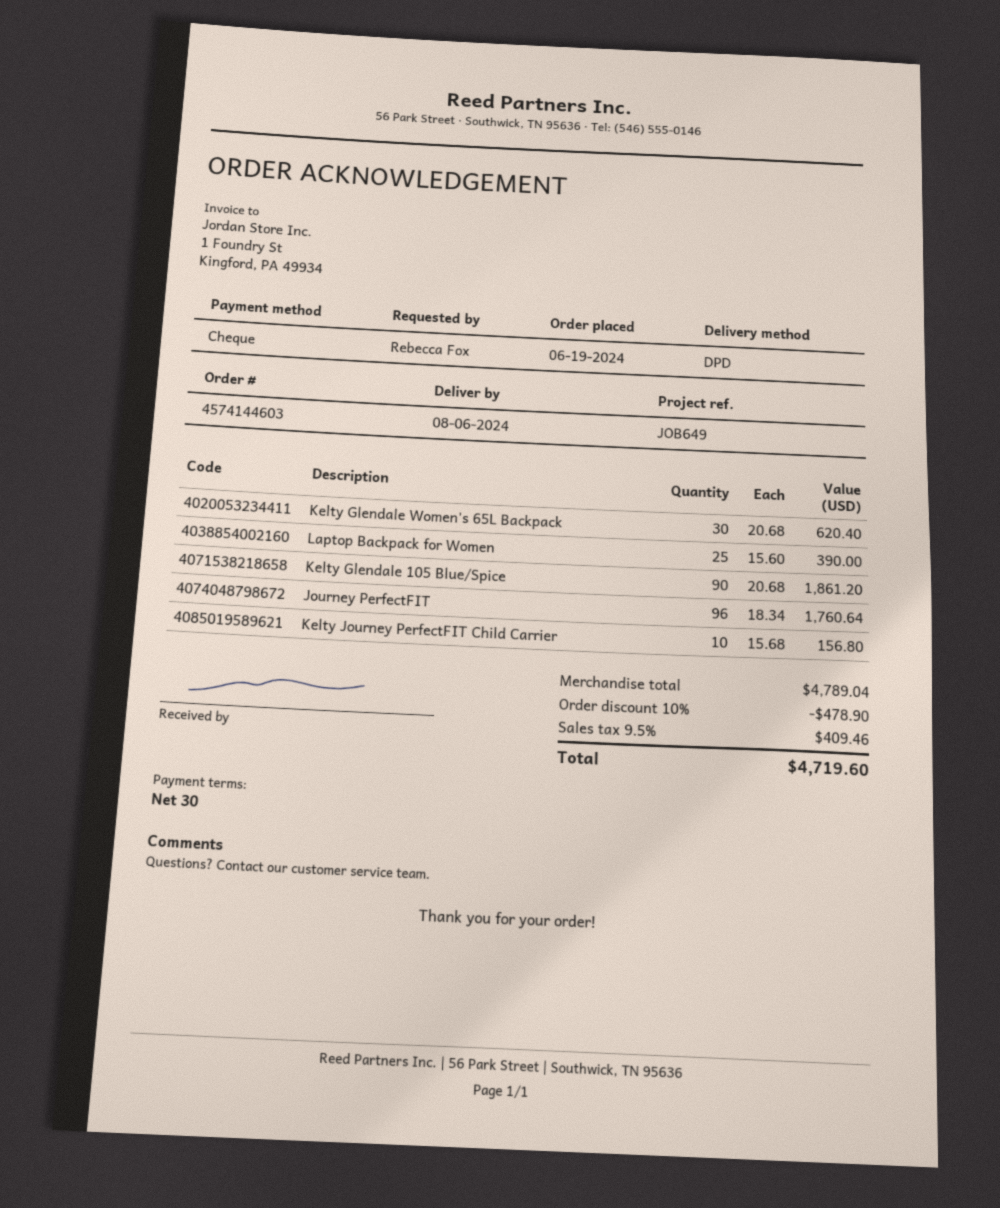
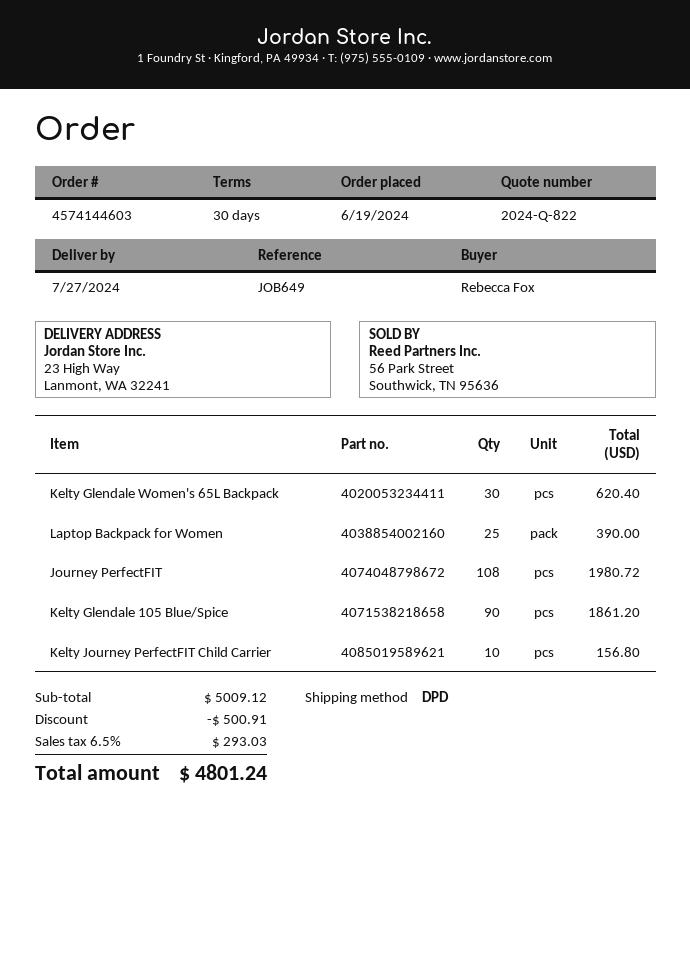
delivery date: 2024-08-06 -> 2024-07-27
Journey PerfectFIT: 96 for 1760.64 -> 108 for 1980.72
subtotal: 4789.04 -> 5009.12
discount: 478.90 -> 500.91
tax: 9.5% = 409.46 -> 6.5% = 293.03
total: 4719.60 -> 4801.24

